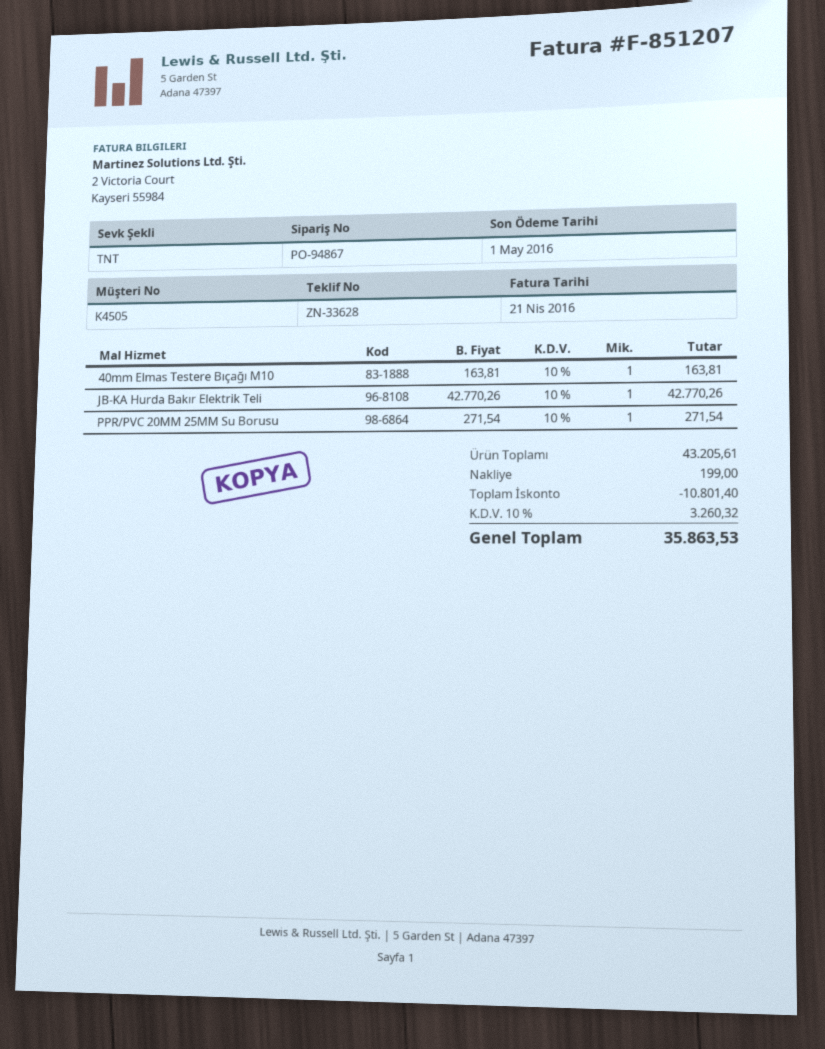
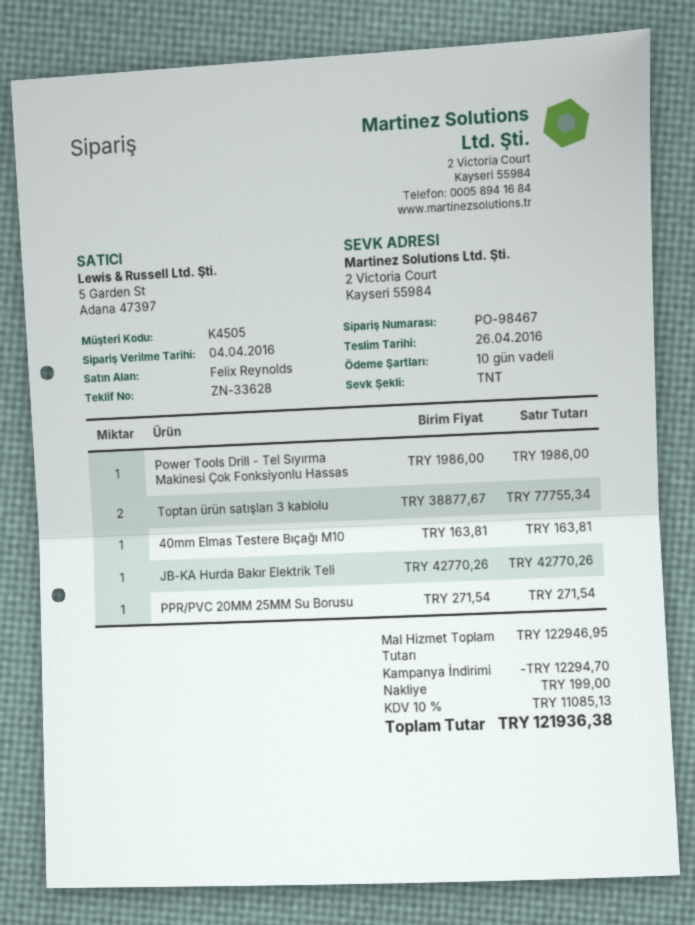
order number: PO-94867 -> PO-98467
Power Tools Drill - Tel Sıyırma Makinesi Çok Fonksiyonlu Hassas: none -> 1 x 1986.00 = 1986.00
Toptan ürün satışları 3 kablolu: none -> 2 x 38877.67 = 77755.34
subtotal: 43205.61 -> 122946.95
discount: 10801.40 -> 12294.70
tax: 10% = 3260.32 -> 10% = 11085.13
total: 35863.53 -> 121936.38

